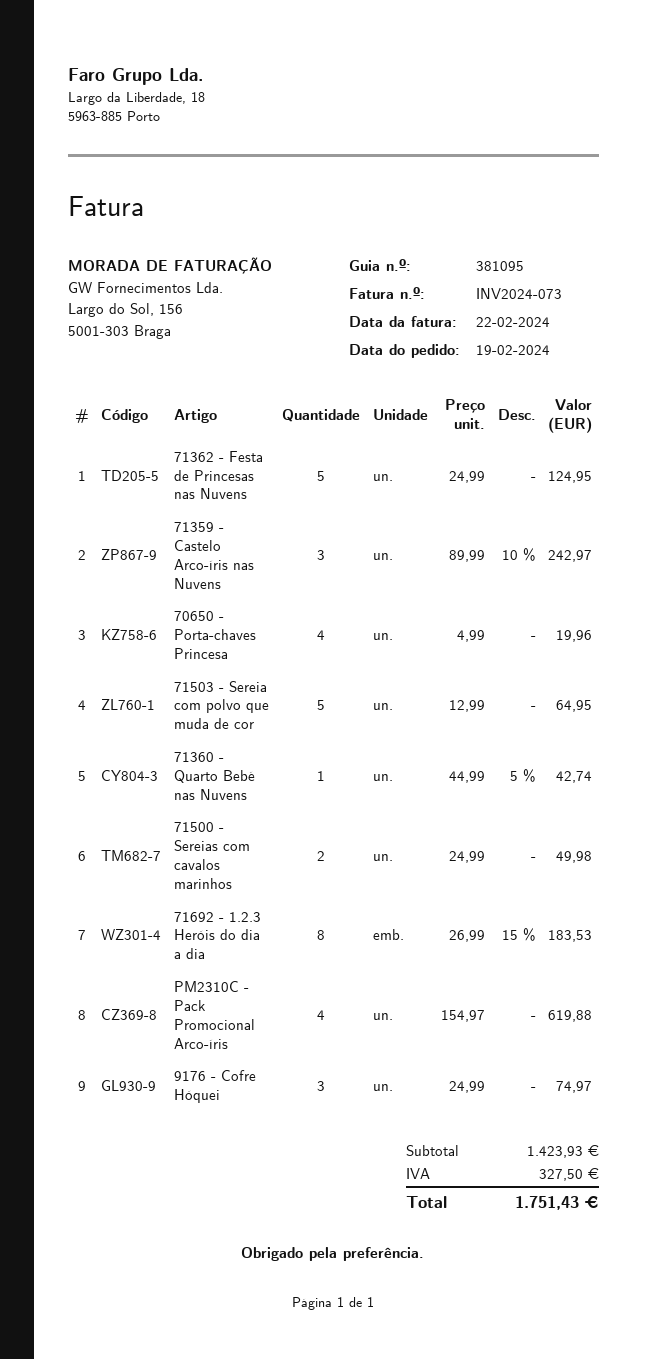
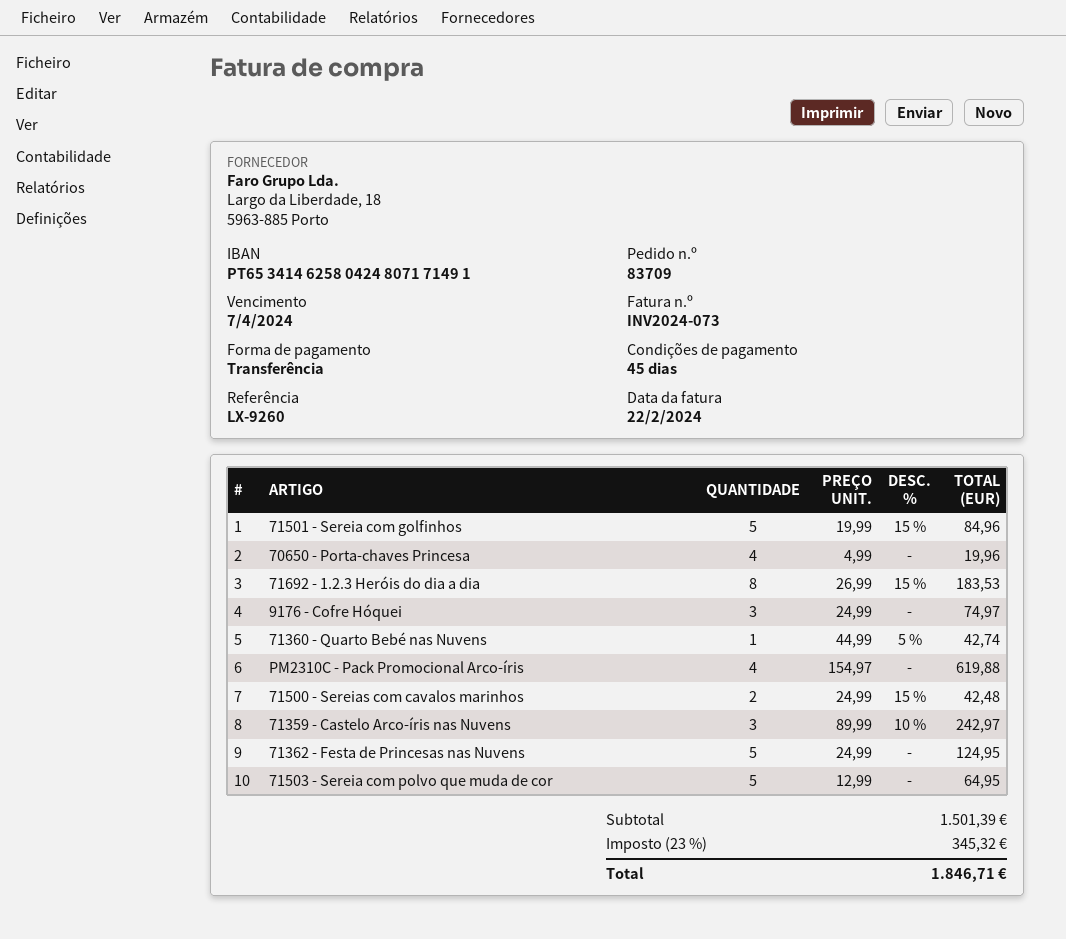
71500 - Sereias com cavalos marinhos: 2 x 24.99 = 49.98 -> 2 x 24.99 - 15% = 42.48
71501 - Sereia com golfinhos: none -> 5 x 19.99 - 15% = 84.96
subtotal: 1423.93 -> 1501.39
tax: 327.50 -> 345.32
total: 1751.43 -> 1846.71

